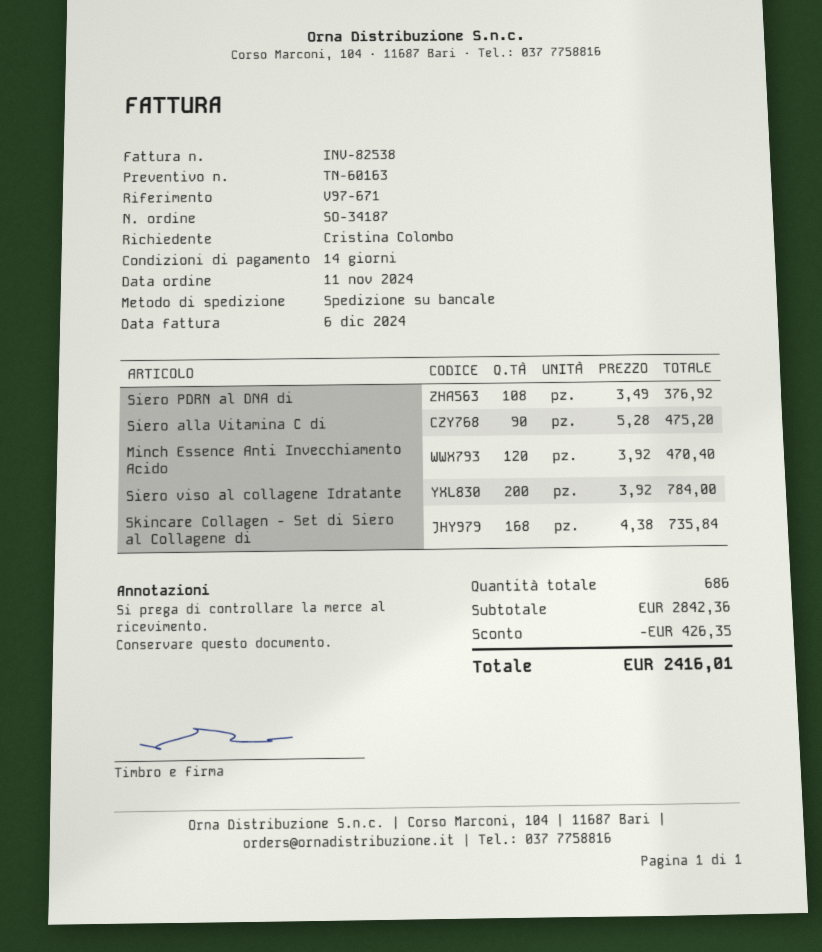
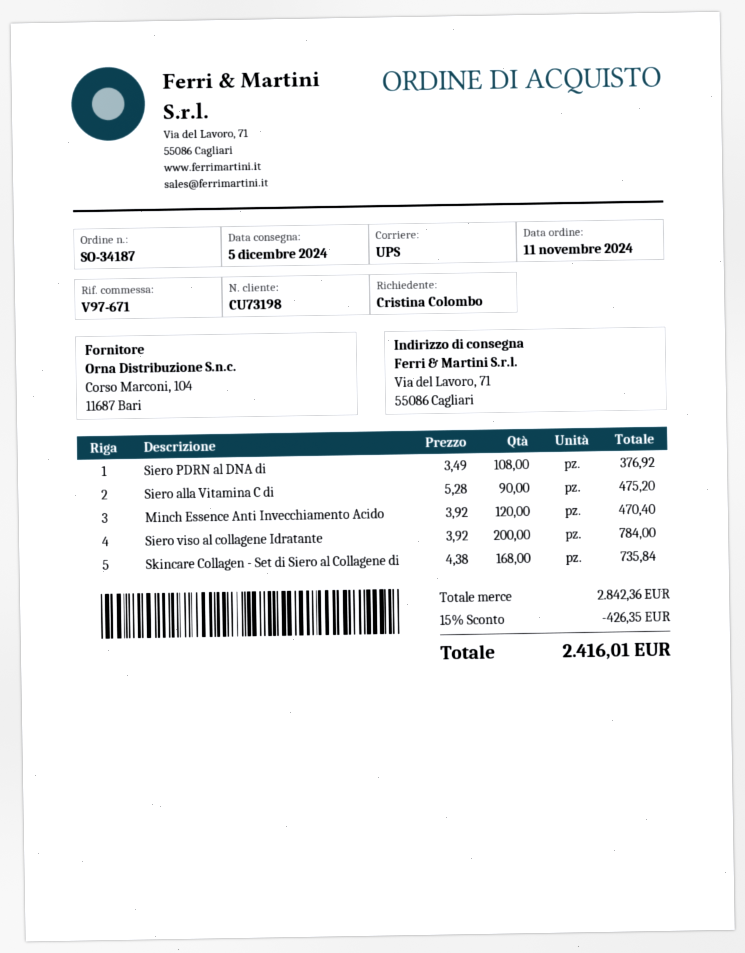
shipping method: pallet freight -> UPS

